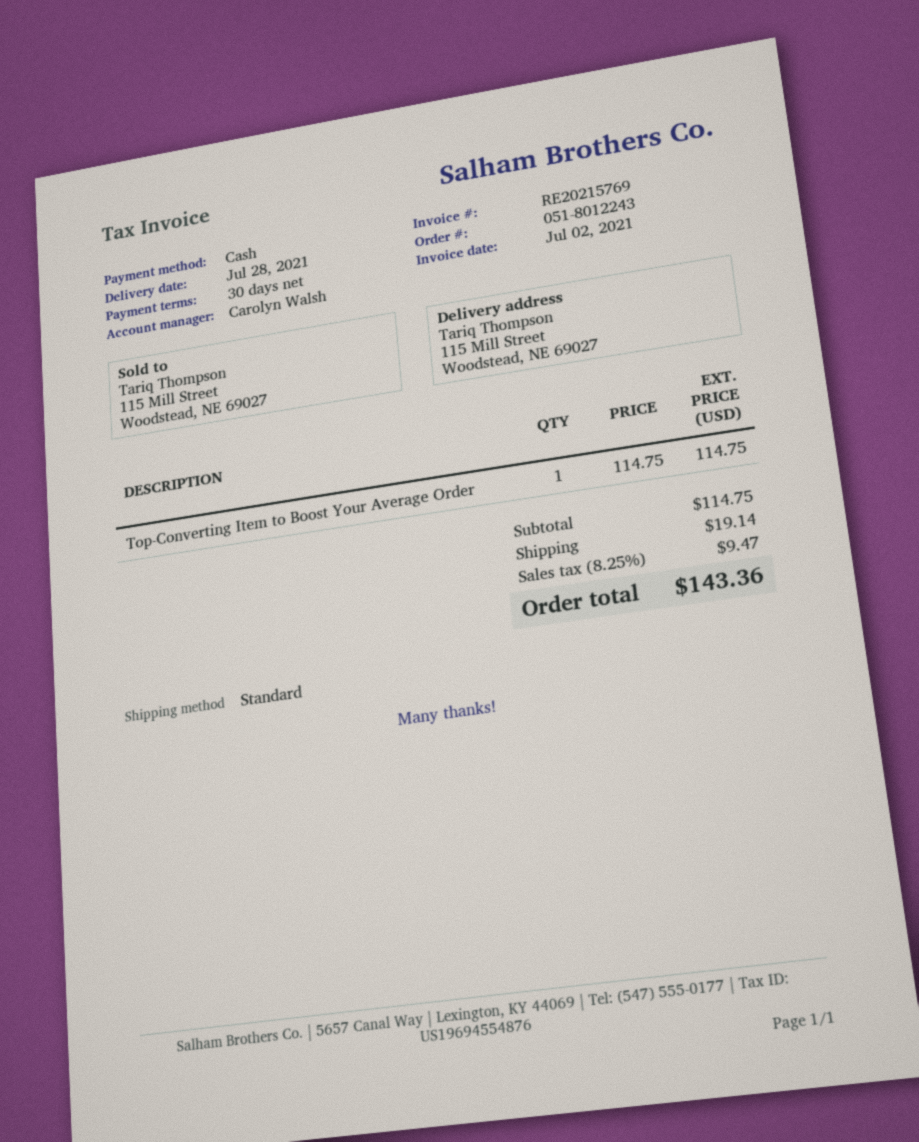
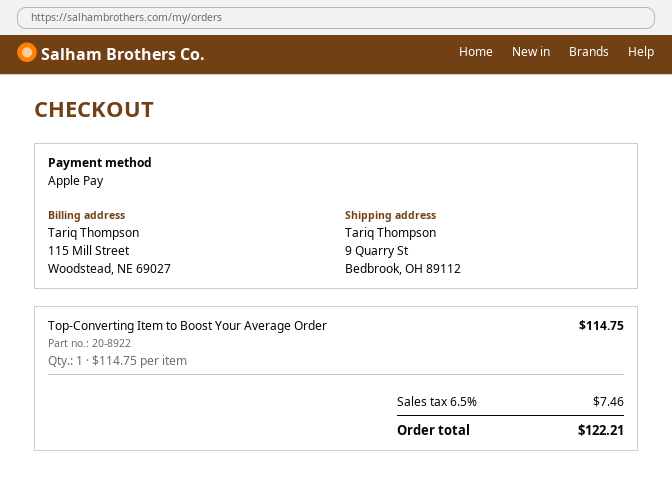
payment method: cash -> Apple Pay
ship to: 115 Mill Street, Woodstead, NE 69027 -> 9 Quarry St, Bedbrook, OH 89112
shipping: 19.14 -> none
tax: 8.25% = 9.47 -> 6.5% = 7.46
total: 143.36 -> 122.21

